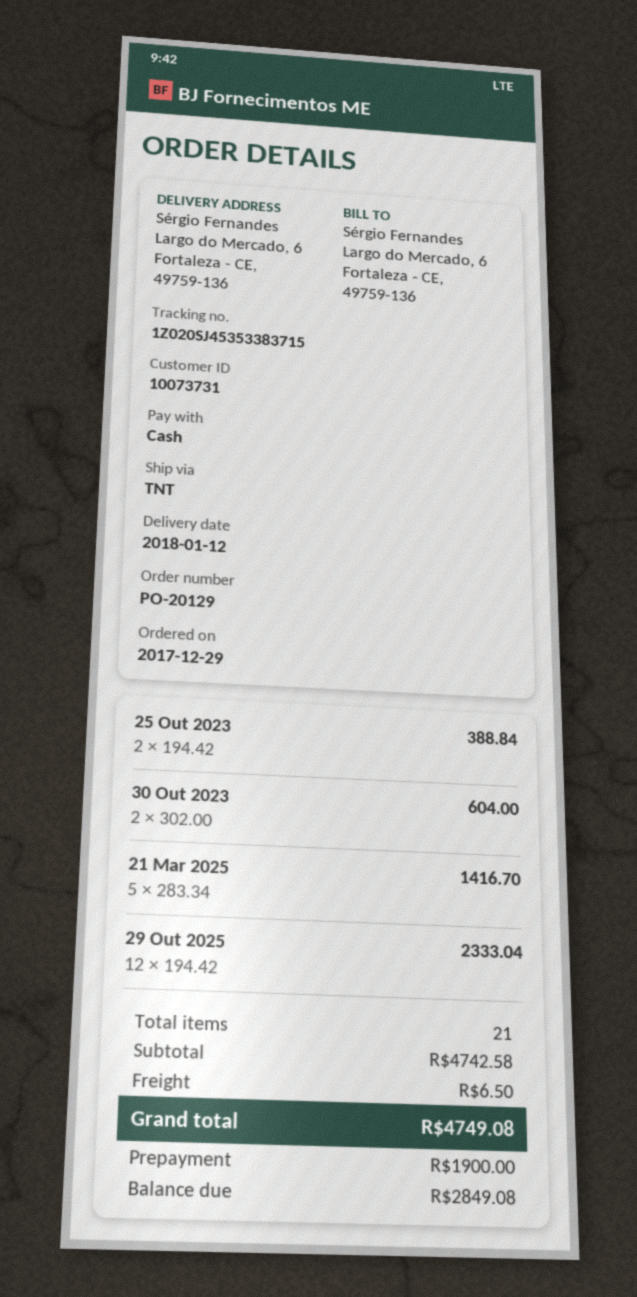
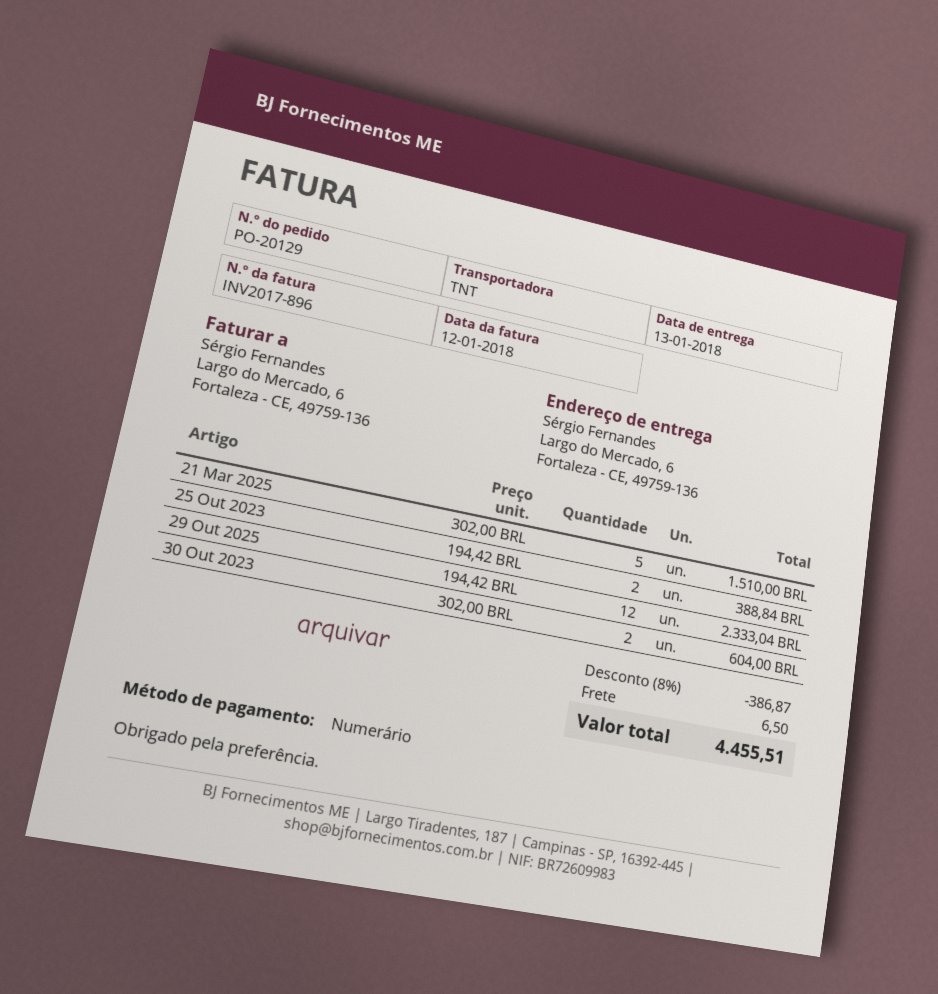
delivery date: 2018-01-12 -> 2018-01-13
21 Mar 2025: 5 x 283.34 = 1416.70 -> 5 x 302.00 = 1510.00
discount: none -> 8% = 386.87
total: 4749.08 -> 4455.51

